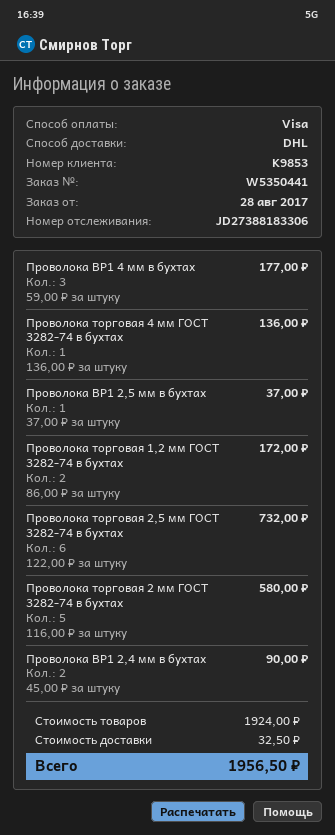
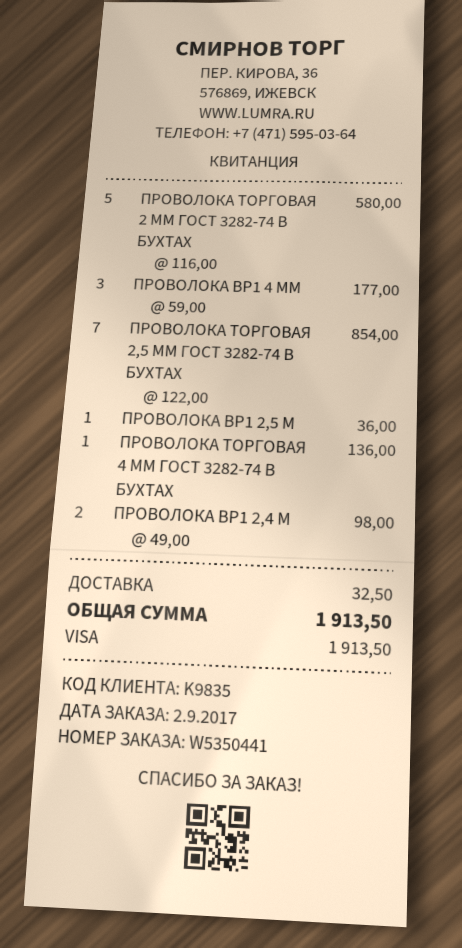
order date: 2017-08-28 -> 2017-09-02
customer number: K9853 -> K9835
Проволока ВР1 2,5 мм в бухтах: 1 x 37.00 = 37.00 -> 1 x 36.00 = 36.00
Проволока торговая 1,2 мм ГОСТ 3282-74 в бухтах: 2 x 86.00 = 172.00 -> none
Проволока торговая 2,5 мм ГОСТ 3282-74 в бухтах: 6 x 122.00 = 732.00 -> 7 x 122.00 = 854.00
Проволока ВР1 2,4 мм в бухтах: 2 x 45.00 = 90.00 -> 2 x 49.00 = 98.00
total: 1956.50 -> 1913.50

